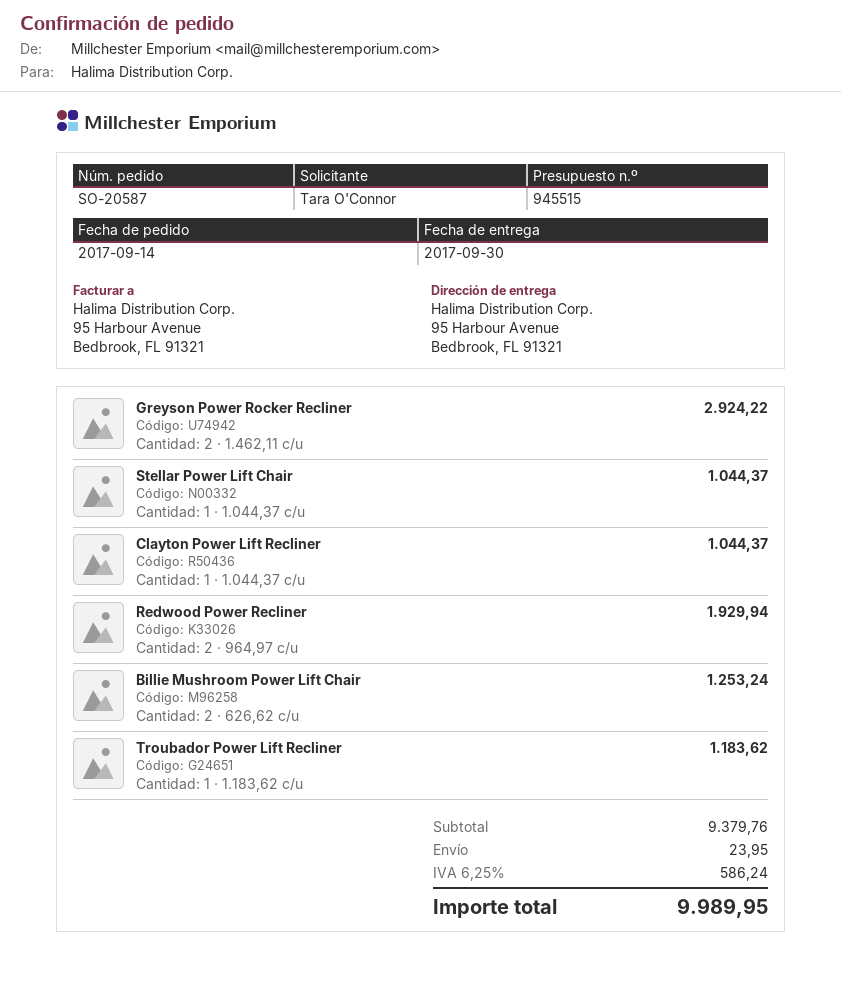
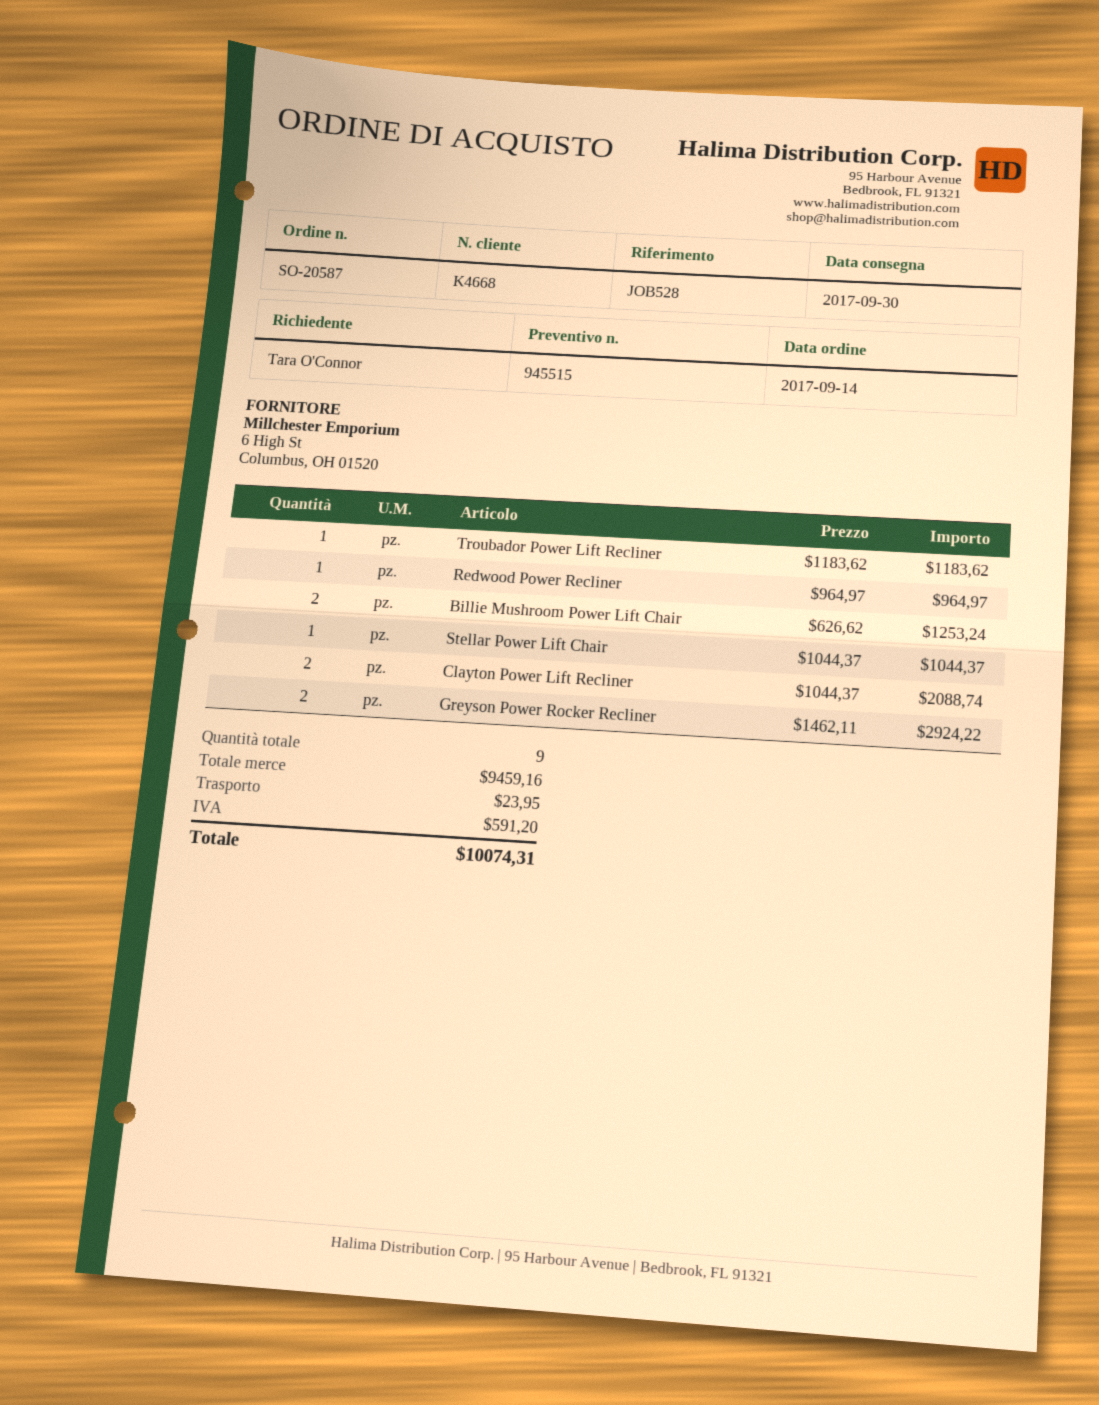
Clayton Power Lift Recliner: 1 x 1044.37 = 1044.37 -> 2 x 1044.37 = 2088.74
Redwood Power Recliner: 2 x 964.97 = 1929.94 -> 1 x 964.97 = 964.97
subtotal: 9379.76 -> 9459.16
tax: 586.24 -> 591.20
total: 9989.95 -> 10074.31

